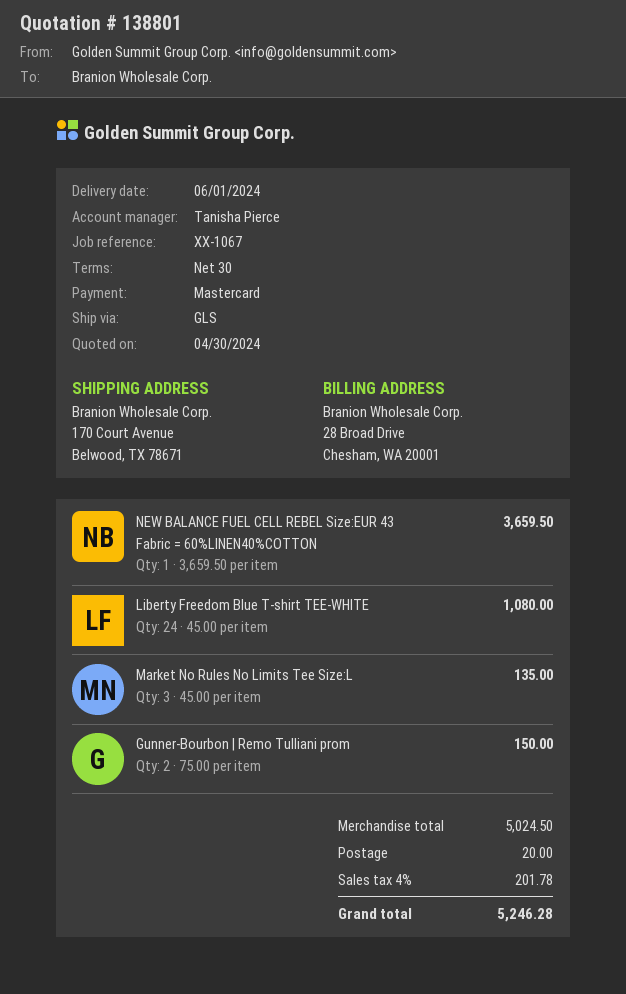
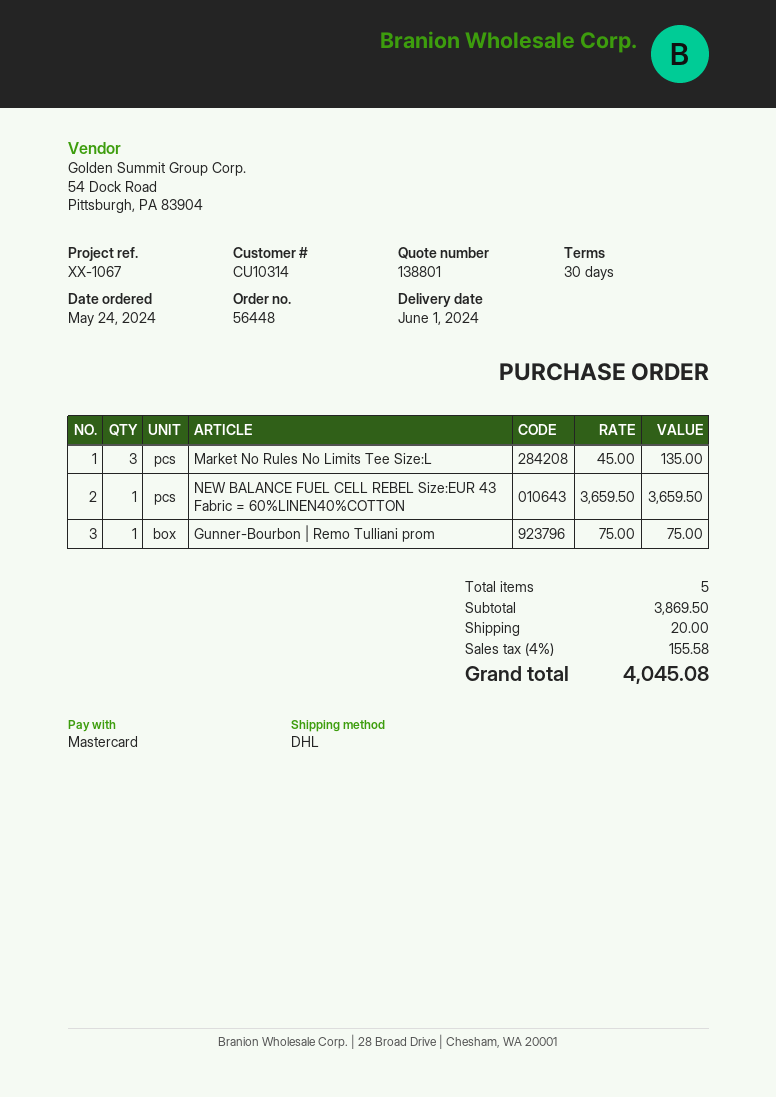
shipping method: GLS -> DHL
Liberty Freedom Blue T-shirt TEE-WHITE: 24 x 45.00 = 1080.00 -> none
Gunner-Bourbon | Remo Tulliani prom: 2 x 75.00 = 150.00 -> 1 x 75.00 = 75.00
subtotal: 5024.50 -> 3869.50
tax: 4% = 201.78 -> 4% = 155.58
total: 5246.28 -> 4045.08

